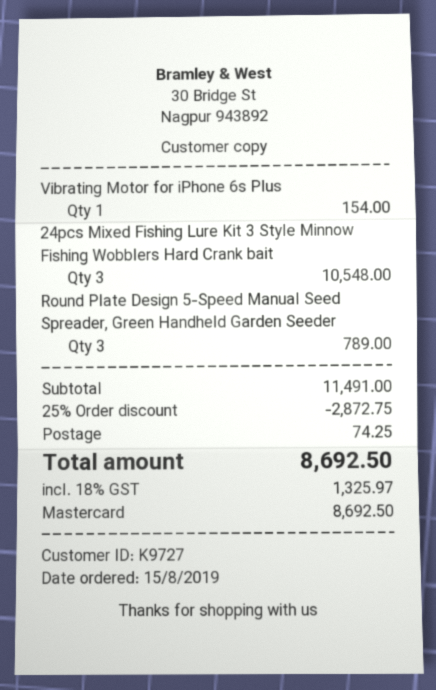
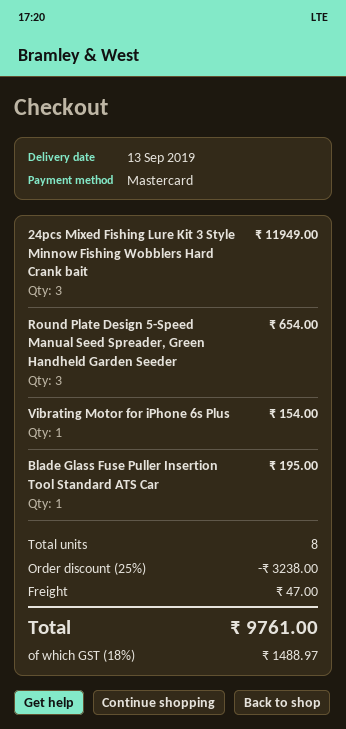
24pcs Mixed Fishing Lure Kit 3 Style Minnow Fishing Wobblers Hard Crank bait: 3 for 10548.00 -> 3 for 11949.00
Round Plate Design 5-Speed Manual Seed Spreader, Green Handheld Garden Seeder: 3 for 789.00 -> 3 for 654.00
Blade Glass Fuse Puller Insertion Tool Standard ATS Car: none -> 1 for 195.00
discount: 25% = 2872.75 -> 25% = 3238.00
shipping: 74.25 -> 47.00
tax: 18% = 1325.97 -> 18% = 1488.97
total: 8692.50 -> 9761.00

